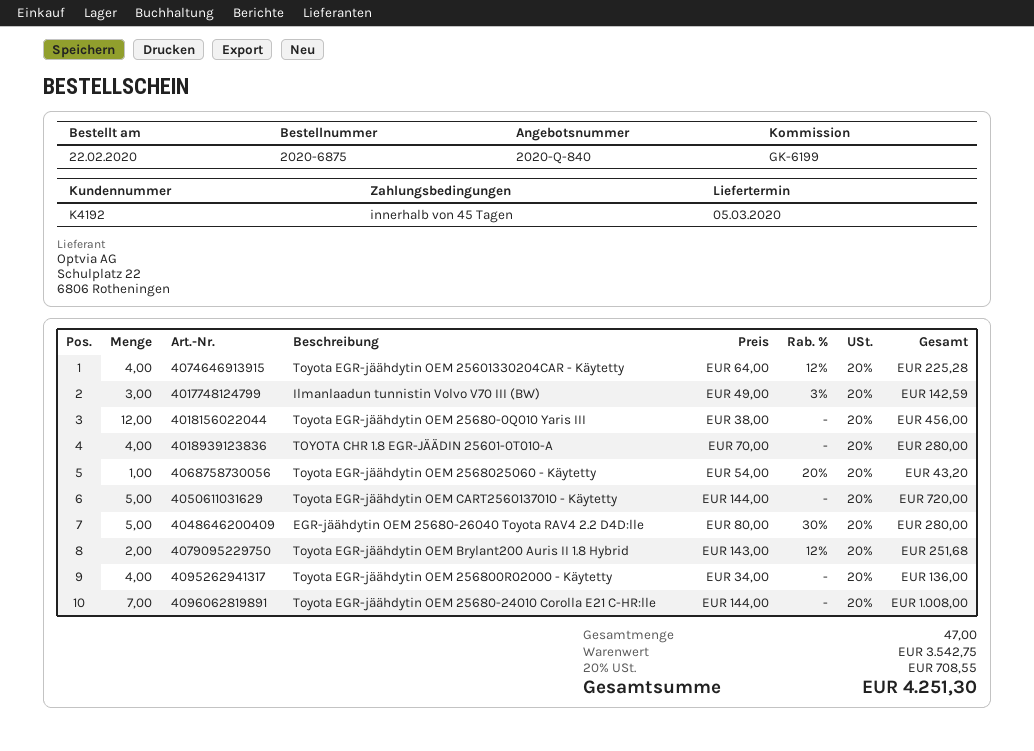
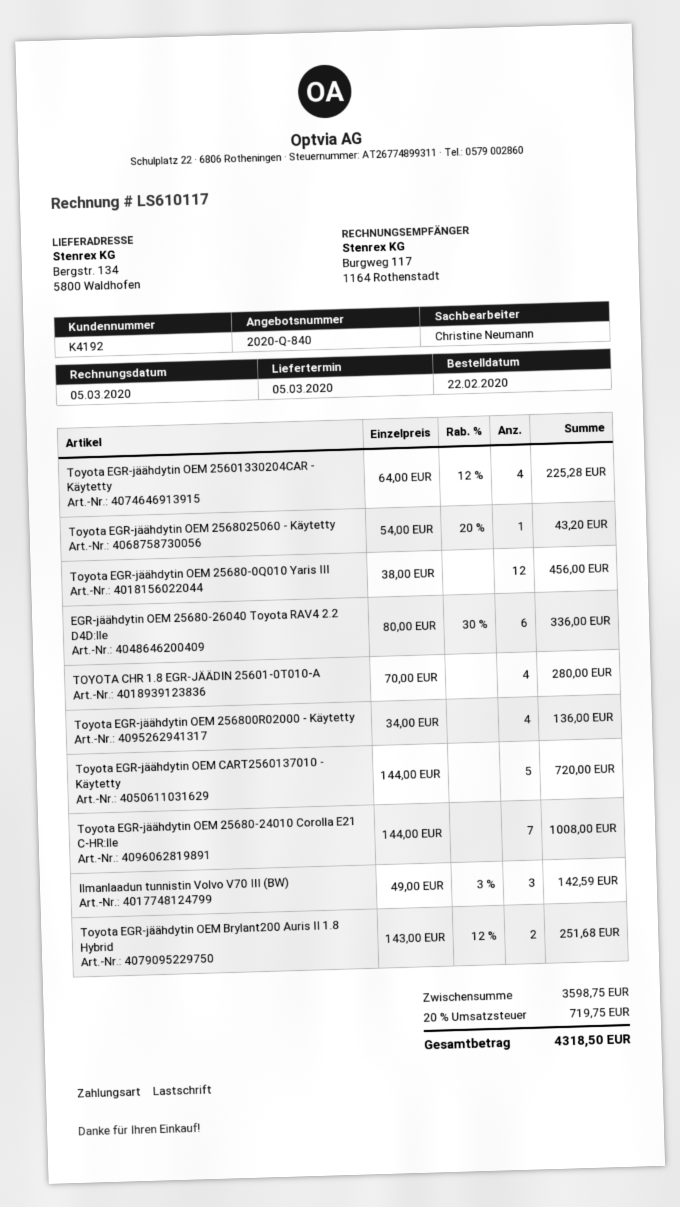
EGR-jäähdytin OEM 25680-26040 Toyota RAV4 2.2 D4D:lle: 5 x 80.00 - 30% = 280.00 -> 6 x 80.00 - 30% = 336.00
subtotal: 3542.75 -> 3598.75
tax: 20% = 708.55 -> 20% = 719.75
total: 4251.30 -> 4318.50

